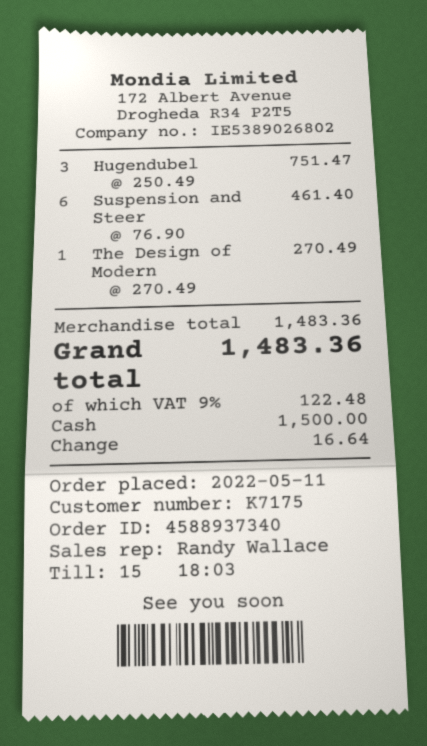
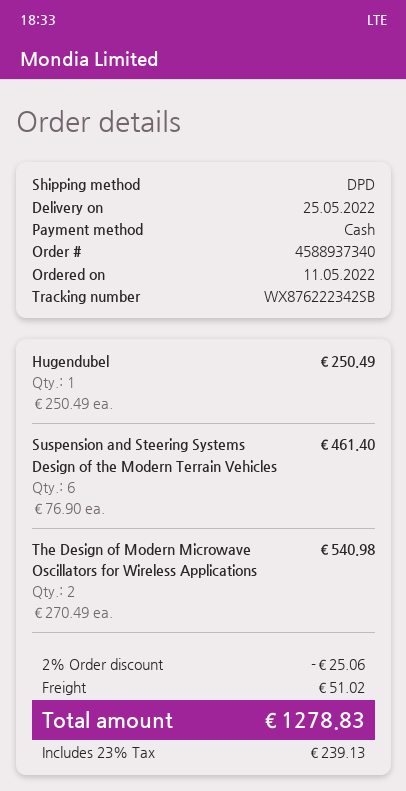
Hugendubel: 3 x 250.49 = 751.47 -> 1 x 250.49 = 250.49
The Design of Modern: 1 x 270.49 = 270.49 -> 2 x 270.49 = 540.98
discount: none -> 2% = 25.06
shipping: none -> 51.02
tax: 9% = 122.48 -> 23% = 239.13
total: 1483.36 -> 1278.83

